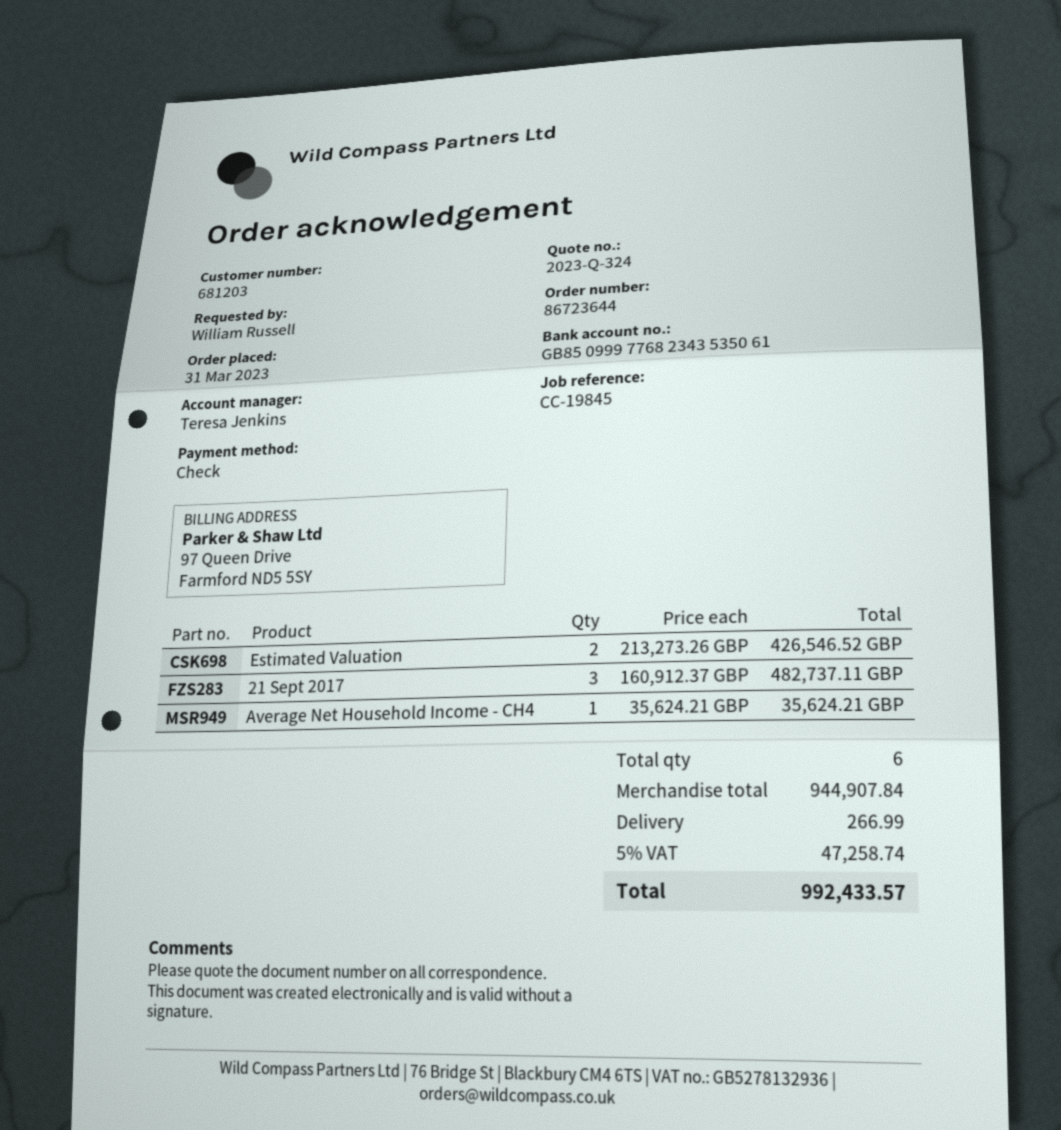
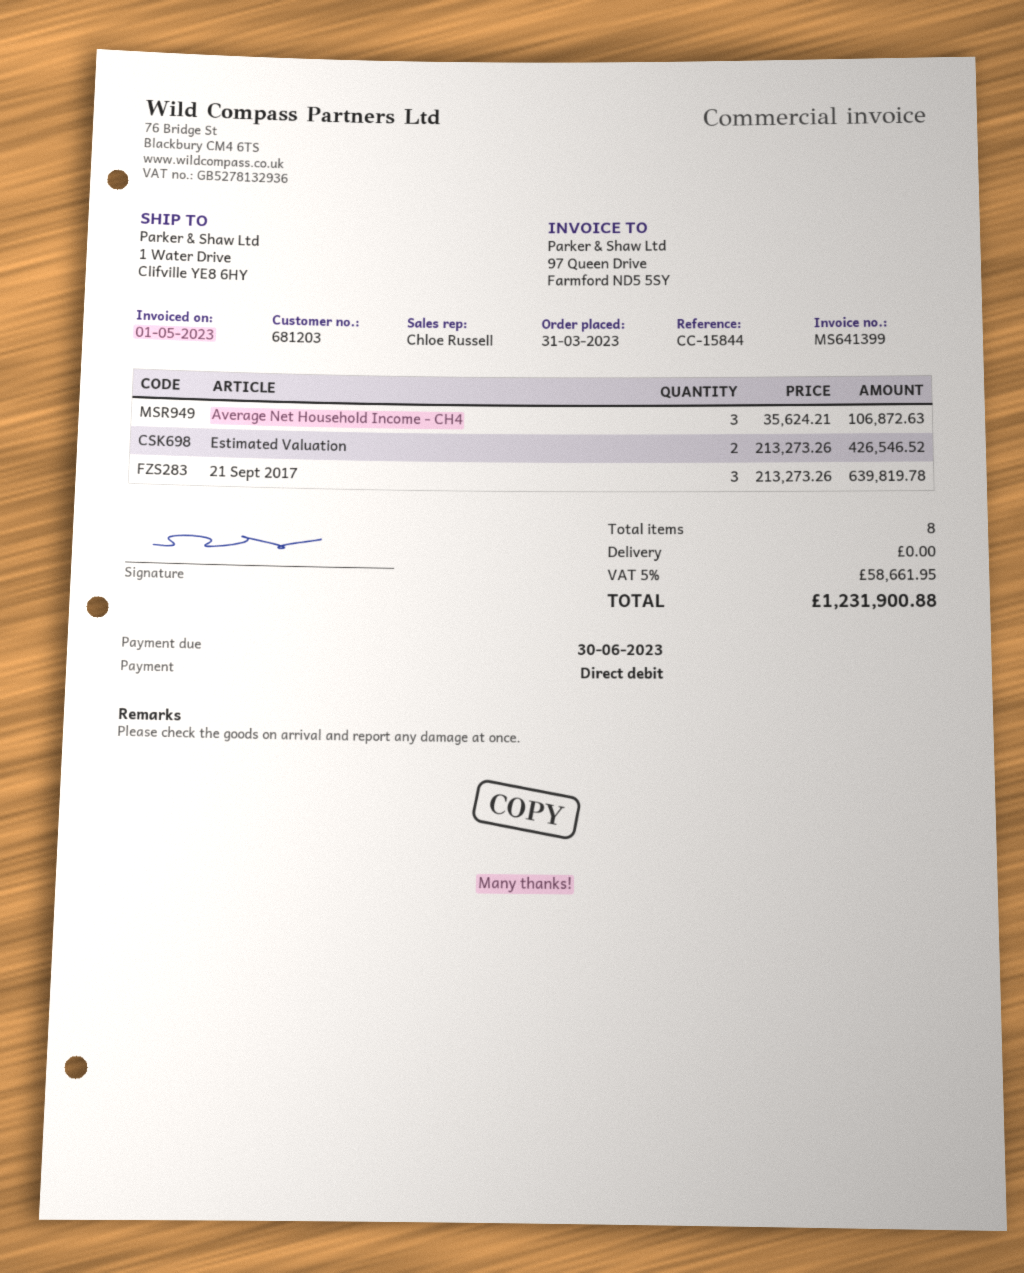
reference: CC-19845 -> CC-15844
sales rep: Teresa Jenkins -> Chloe Russell
payment method: cheque -> direct debit
21 Sept 2017: 3 x 160912.37 = 482737.11 -> 3 x 213273.26 = 639819.78
Average Net Household Income - CH4: 1 x 35624.21 = 35624.21 -> 3 x 35624.21 = 106872.63
total quantity: 6 -> 8
shipping: 266.99 -> 0.00
tax: 5% = 47258.74 -> 5% = 58661.95
total: 992433.57 -> 1231900.88

